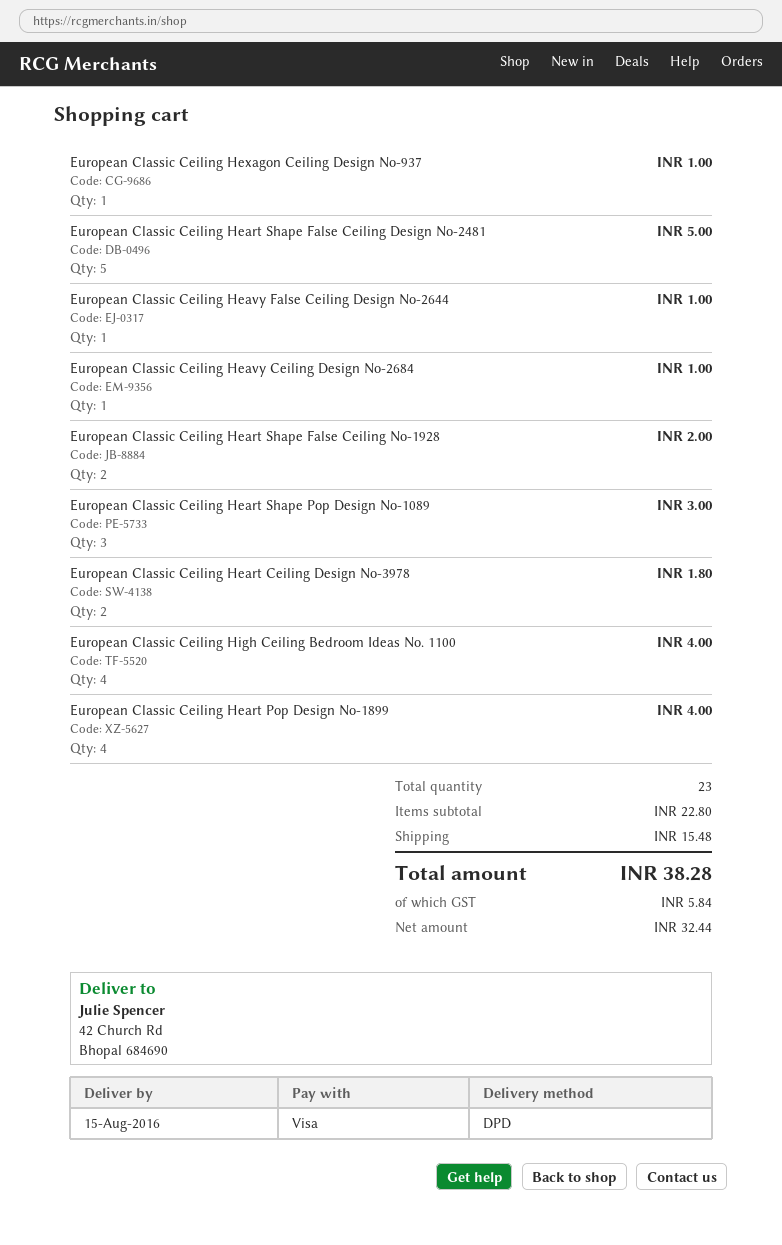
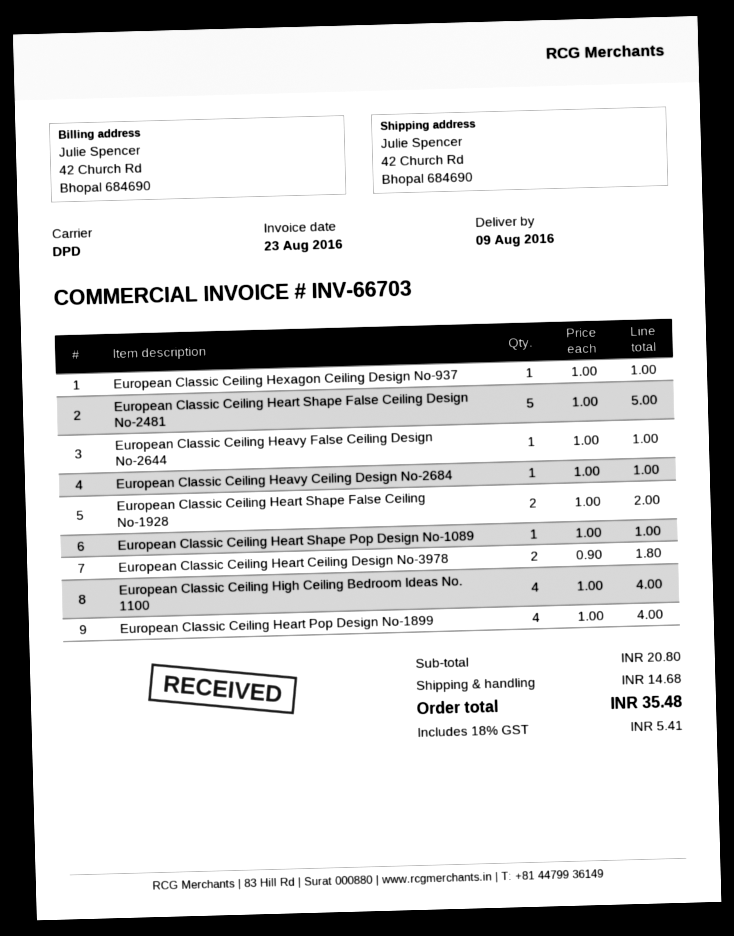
delivery date: 2016-08-15 -> 2016-08-09
European Classic Ceiling Heart Shape Pop Design No-1089: 3 for 3.00 -> 1 for 1.00
subtotal: 22.80 -> 20.80
shipping: 15.48 -> 14.68
tax: 5.84 -> 5.41
total: 38.28 -> 35.48

